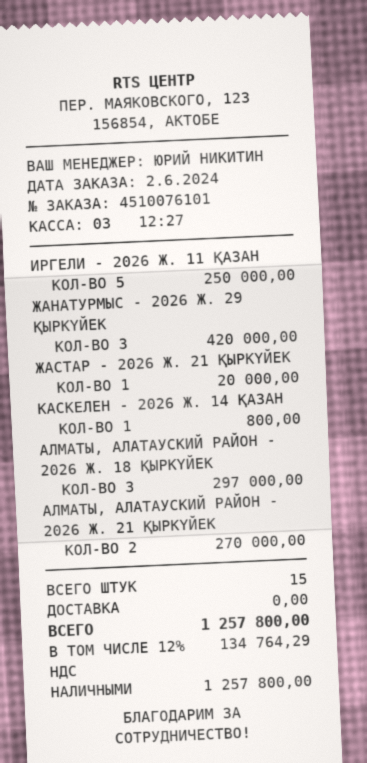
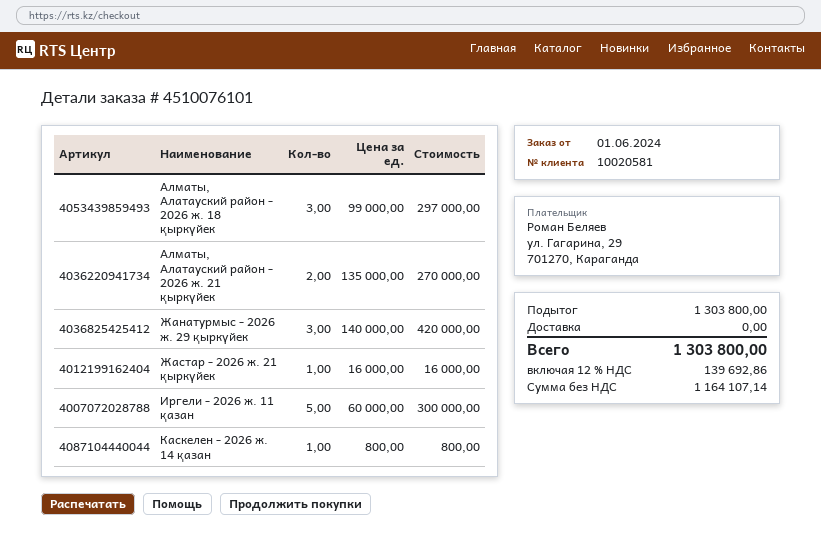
order date: 2024-06-02 -> 2024-06-01
ИРГЕЛИ - 2026 Ж. 11 ҚАЗАН: 5 for 250000.00 -> 5 for 300000.00
ЖАСТАР - 2026 Ж. 21 ҚЫРКҮЙЕК: 1 for 20000.00 -> 1 for 16000.00
tax: 12% = 134764.29 -> 12% = 139692.86
total: 1257800.00 -> 1303800.00

